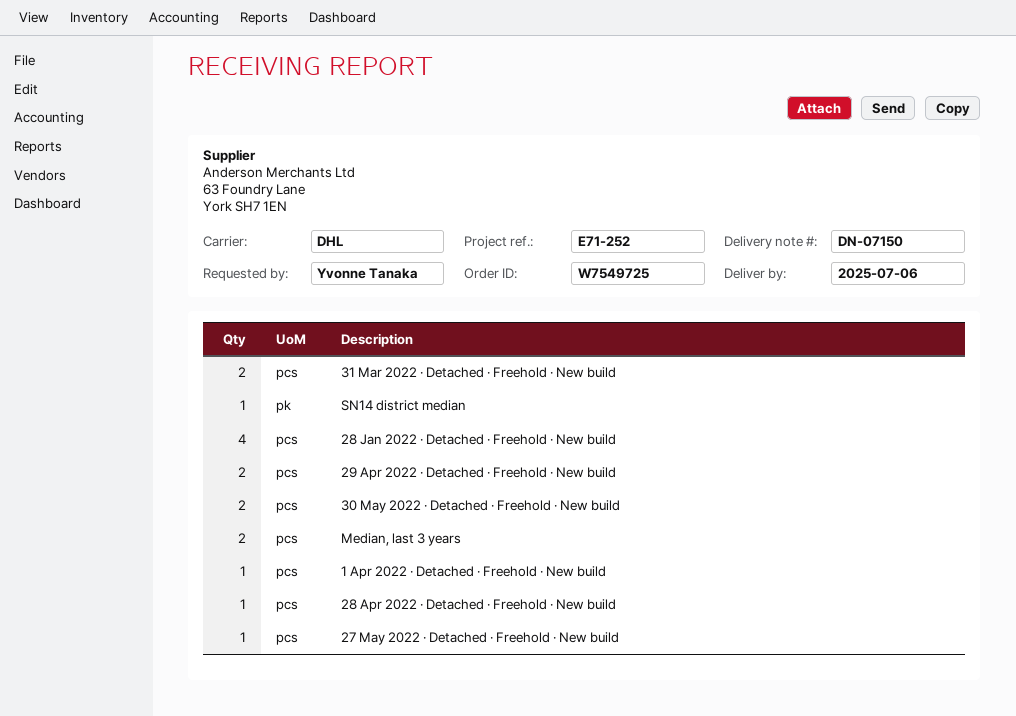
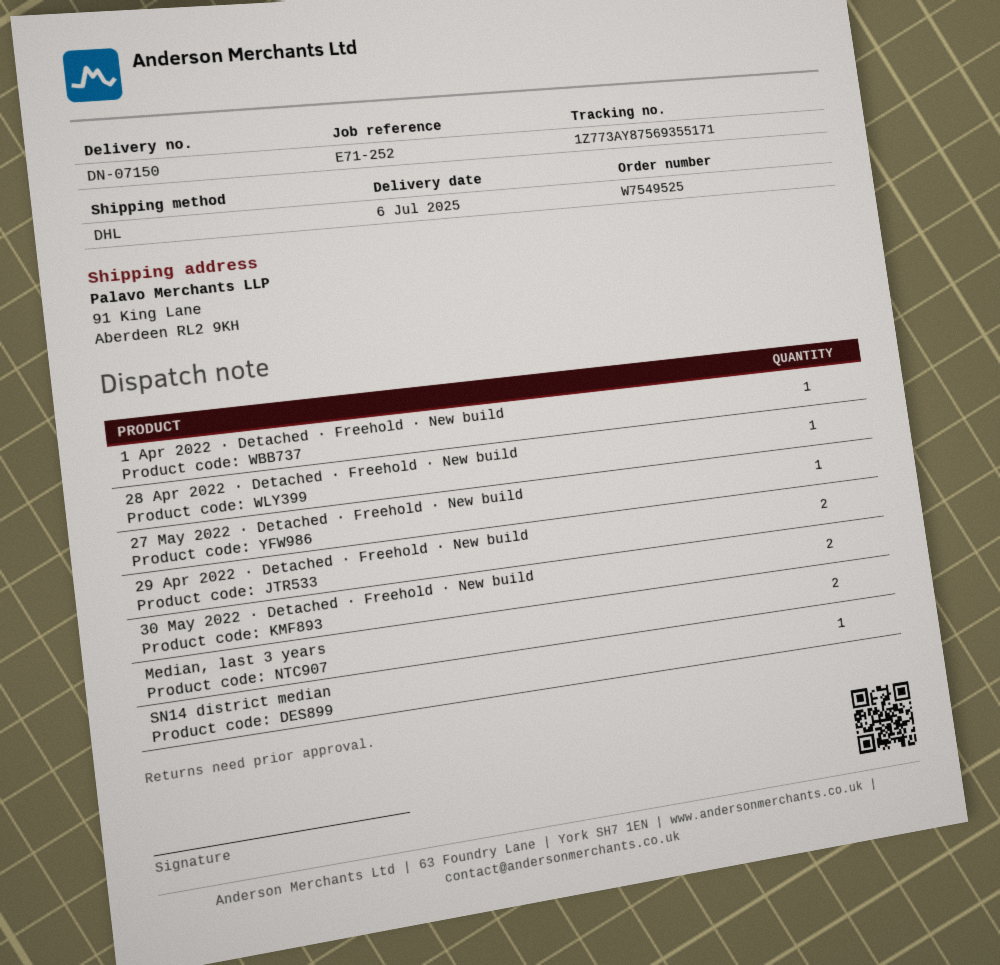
order number: W7549725 -> W7549525
31 Mar 2022 · Detached · Freehold · New build: 2 -> none
28 Jan 2022 · Detached · Freehold · New build: 4 -> none

